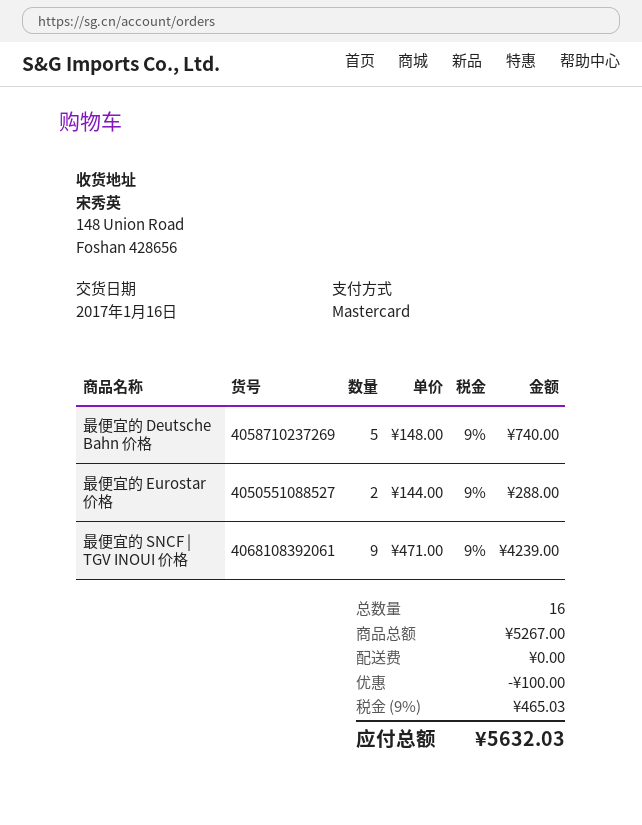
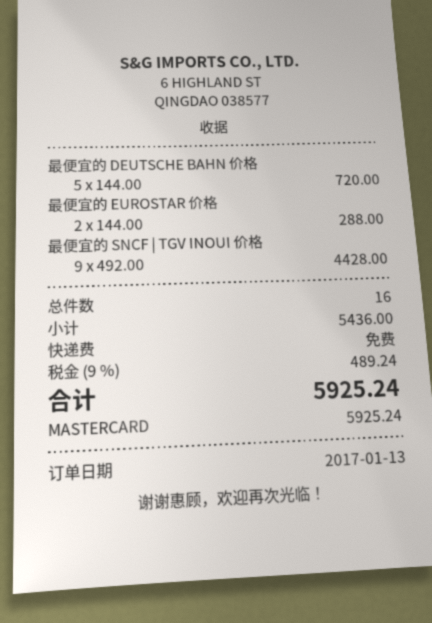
最便宜的 Deutsche Bahn 价格: 5 x 148.00 = 740.00 -> 5 x 144.00 = 720.00
最便宜的 SNCF | TGV INOUI 价格: 9 x 471.00 = 4239.00 -> 9 x 492.00 = 4428.00
subtotal: 5267.00 -> 5436.00
discount: 100.00 -> none
tax: 9% = 465.03 -> 9% = 489.24
total: 5632.03 -> 5925.24

